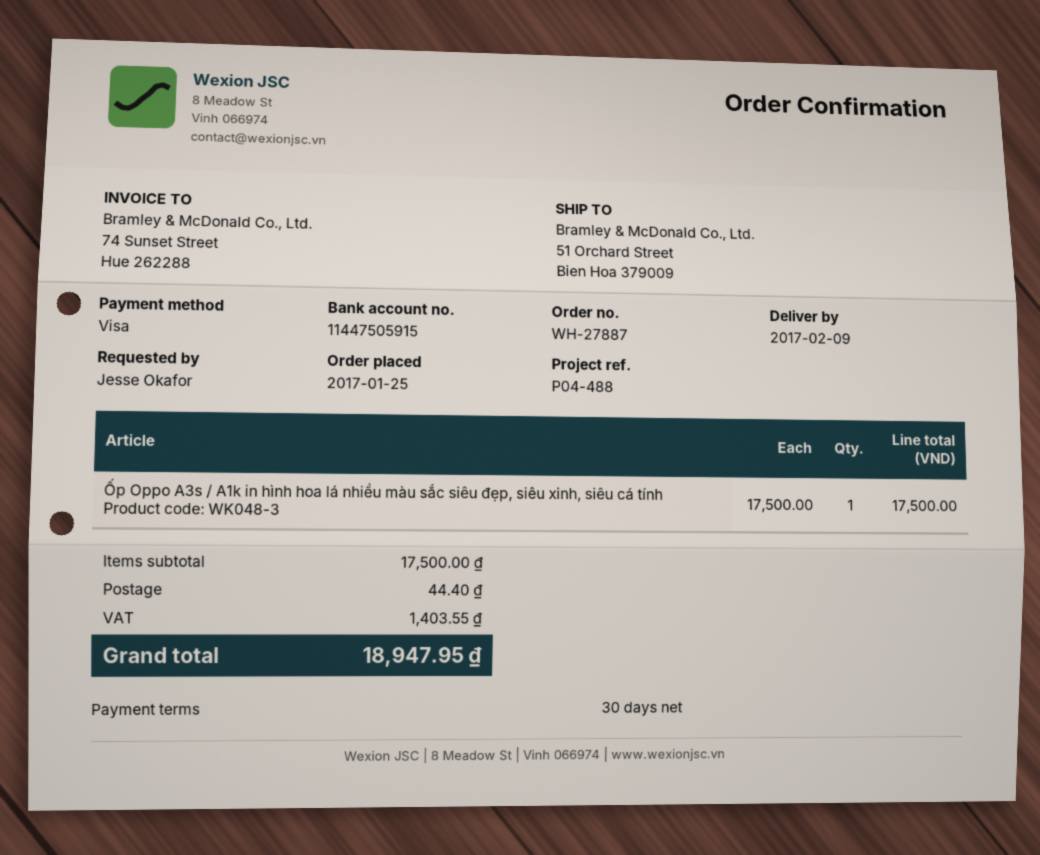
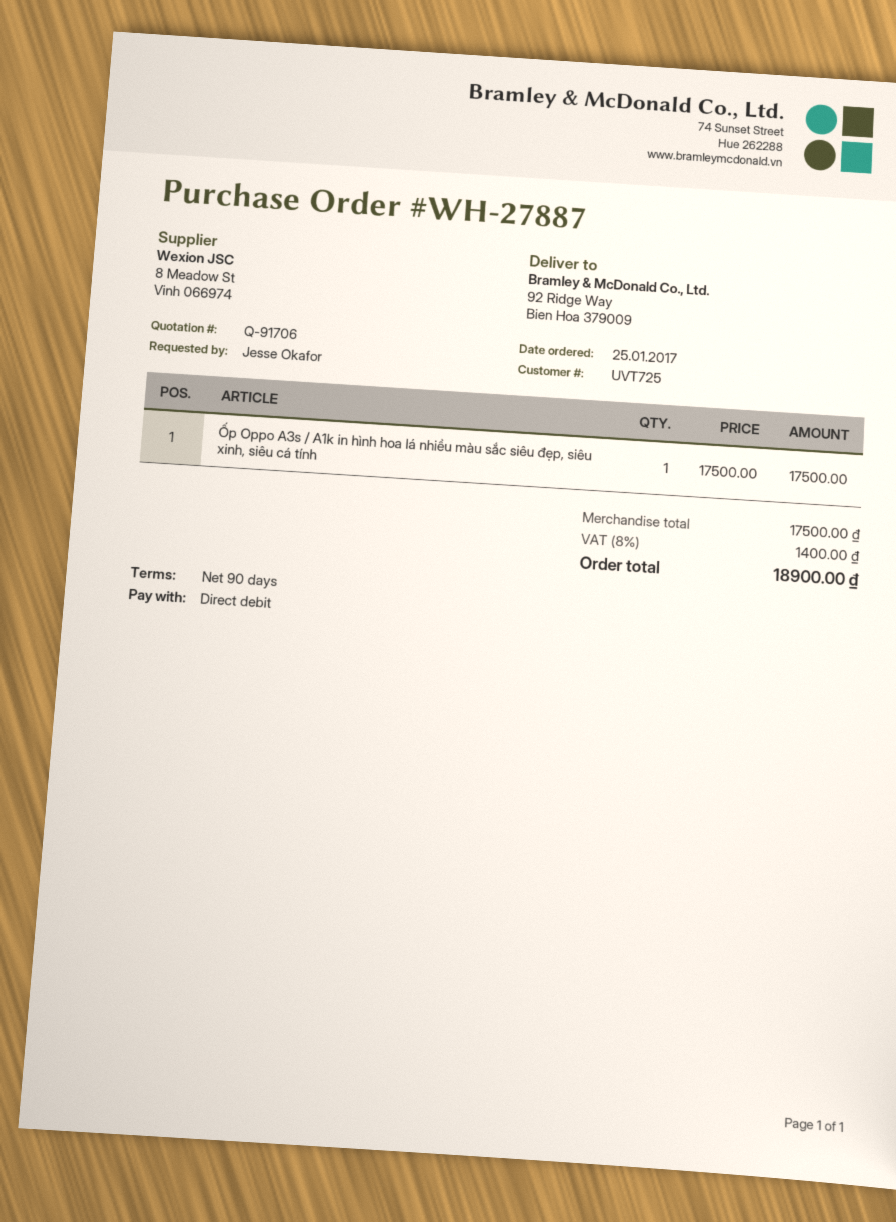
payment terms: 30 days -> 90 days
payment method: Visa -> direct debit
ship to: 51 Orchard Street, Bien Hoa 379009 -> 92 Ridge Way, Bien Hoa 379009
shipping: 44.40 -> none
tax: 1403.55 -> 1400.00
total: 18947.95 -> 18900.00

